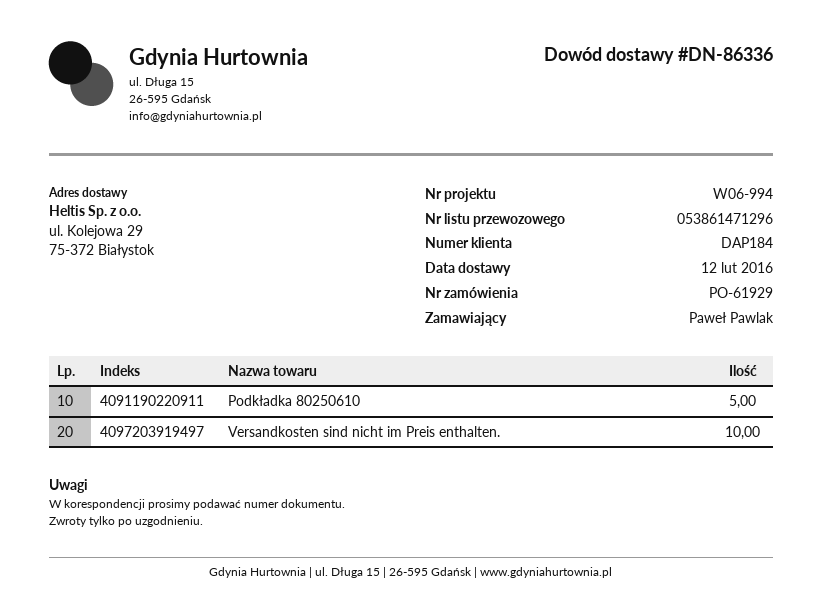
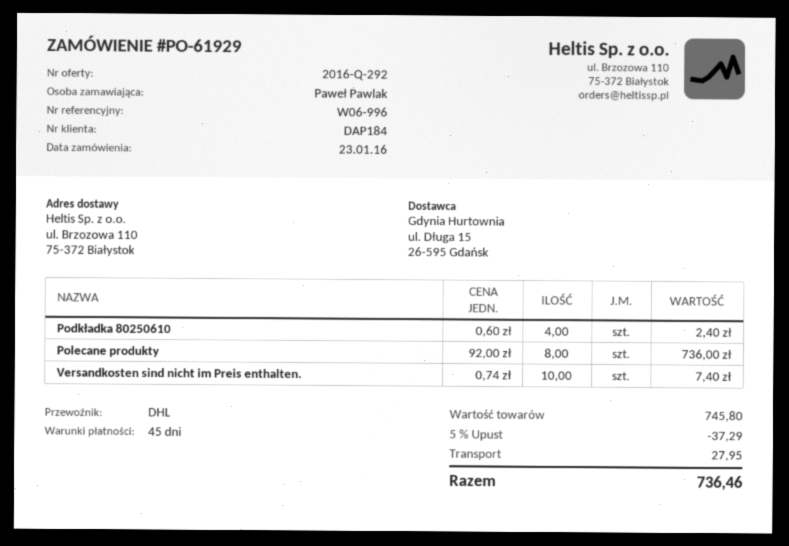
reference: W06-994 -> W06-996
ship to: ul. Kolejowa 29, 75-372 Białystok -> ul. Brzozowa 110, 75-372 Białystok
Podkładka 80250610: 5 -> 4
Polecane produkty: none -> 8

